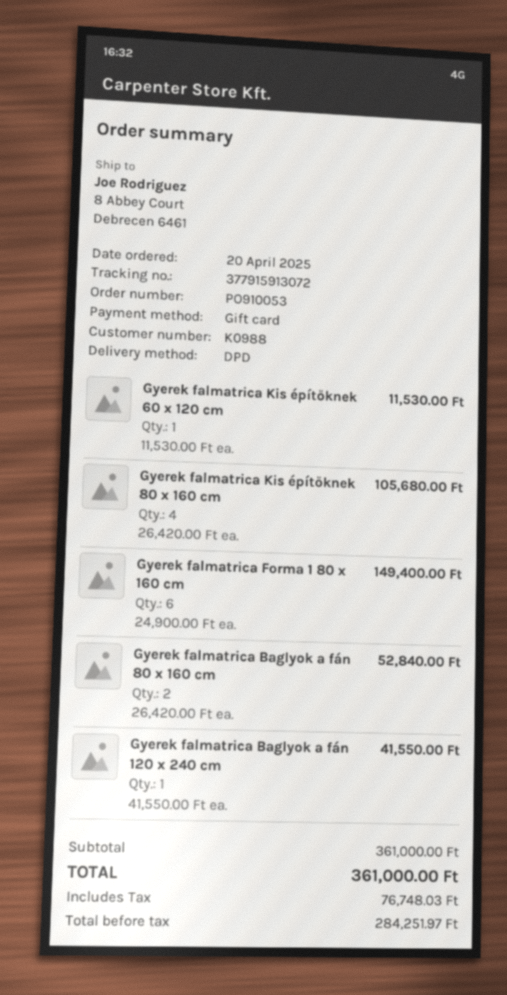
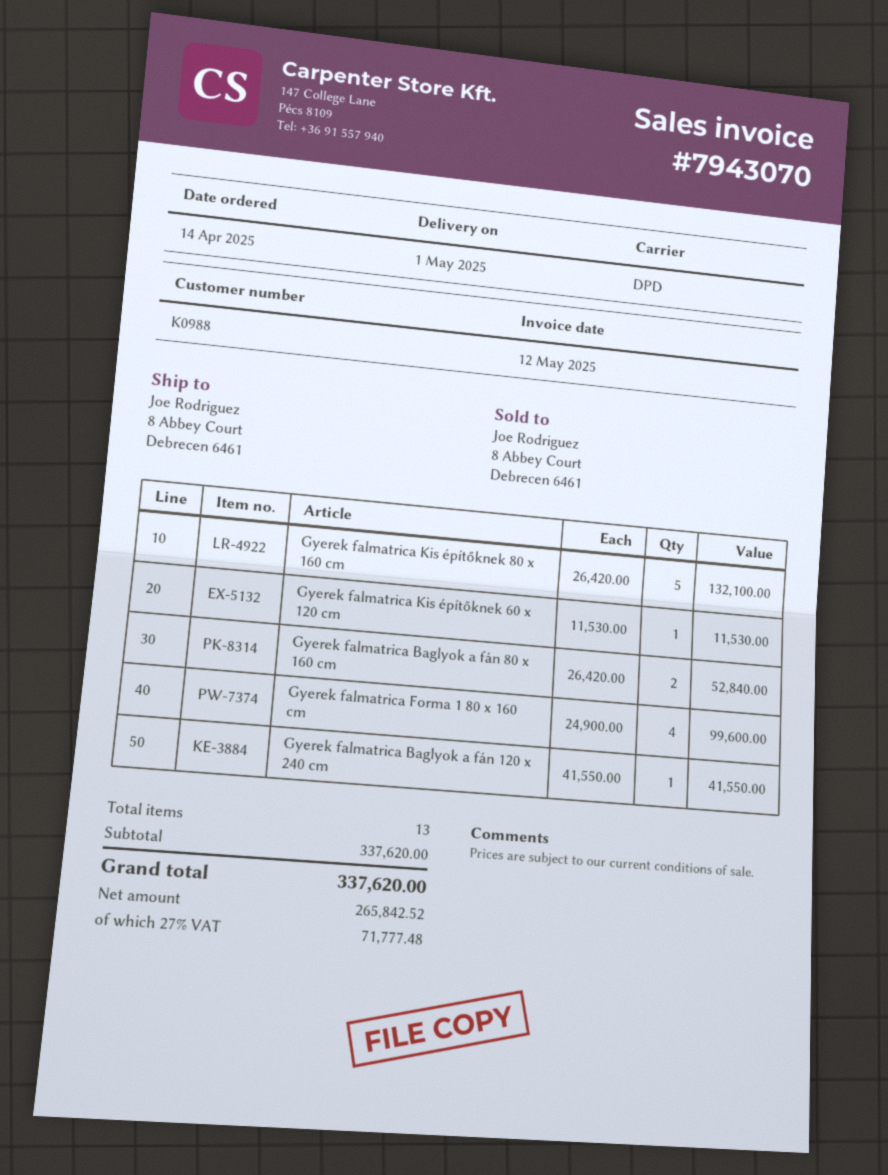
order date: 2025-04-20 -> 2025-04-14
Gyerek falmatrica Kis építőknek 80 x 160 cm: 4 x 26420.00 = 105680.00 -> 5 x 26420.00 = 132100.00
Gyerek falmatrica Forma 1 80 x 160 cm: 6 x 24900.00 = 149400.00 -> 4 x 24900.00 = 99600.00
subtotal: 361000.00 -> 337620.00
net: 284251.97 -> 265842.52
tax: 76748.03 -> 71777.48
total: 361000.00 -> 337620.00

